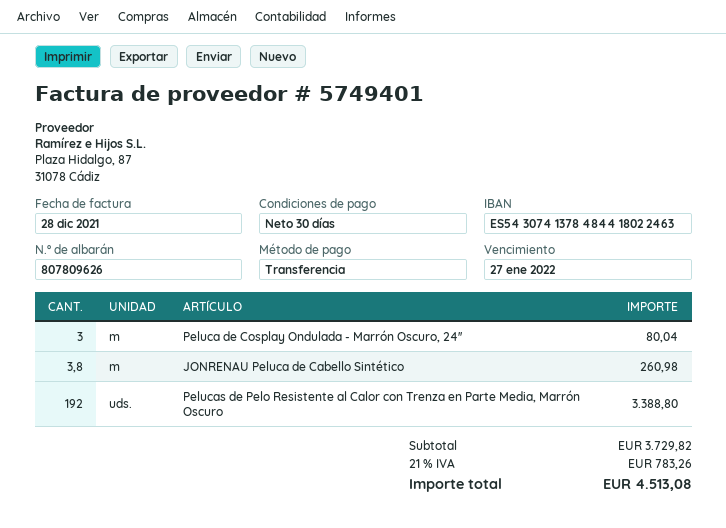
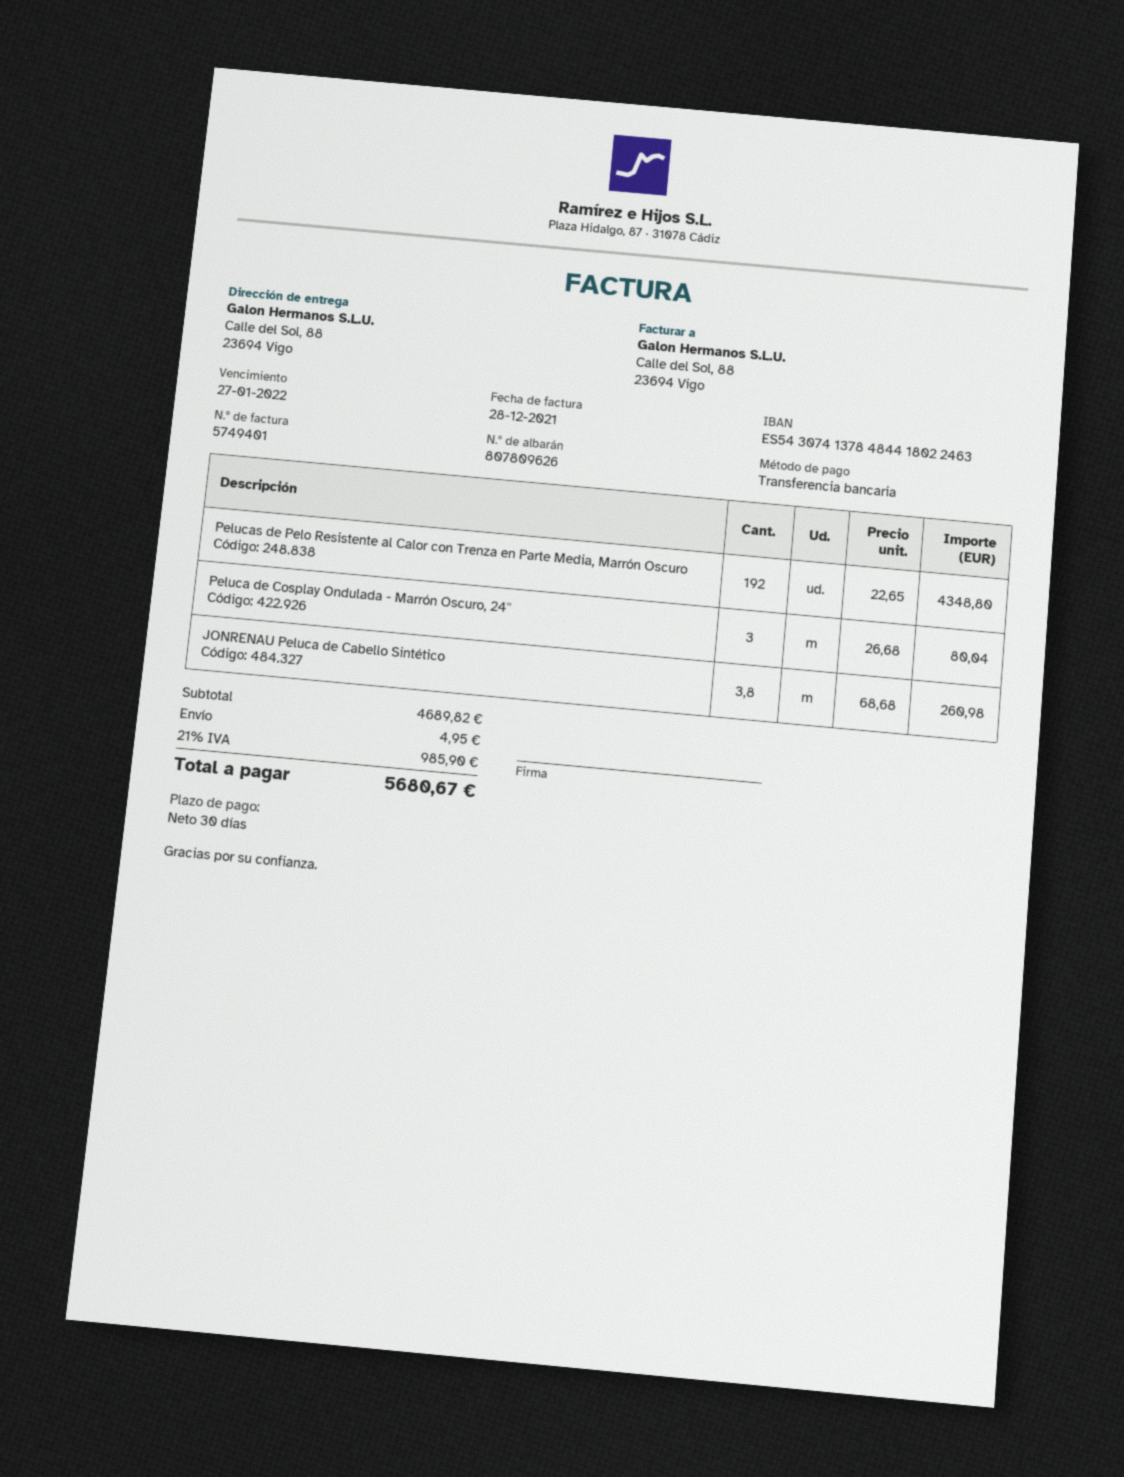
Pelucas de Pelo Resistente al Calor con Trenza en Parte Media, Marrón Oscuro: 192 for 3388.80 -> 192 for 4348.80
subtotal: 3729.82 -> 4689.82
shipping: none -> 4.95
tax: 21% = 783.26 -> 21% = 985.90
total: 4513.08 -> 5680.67

